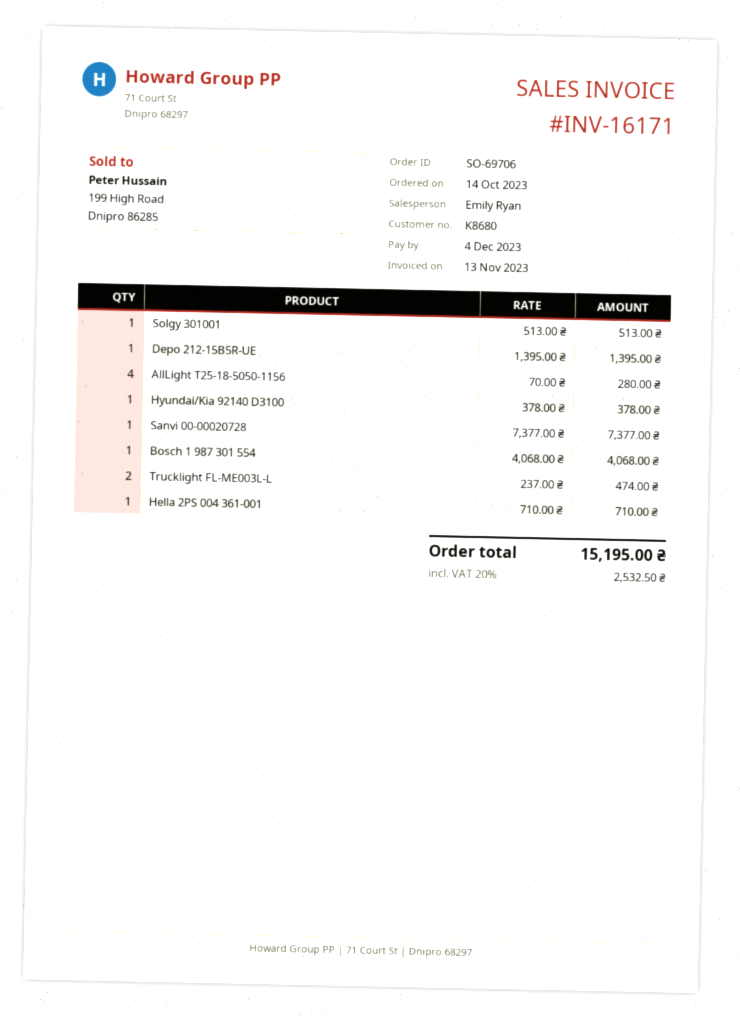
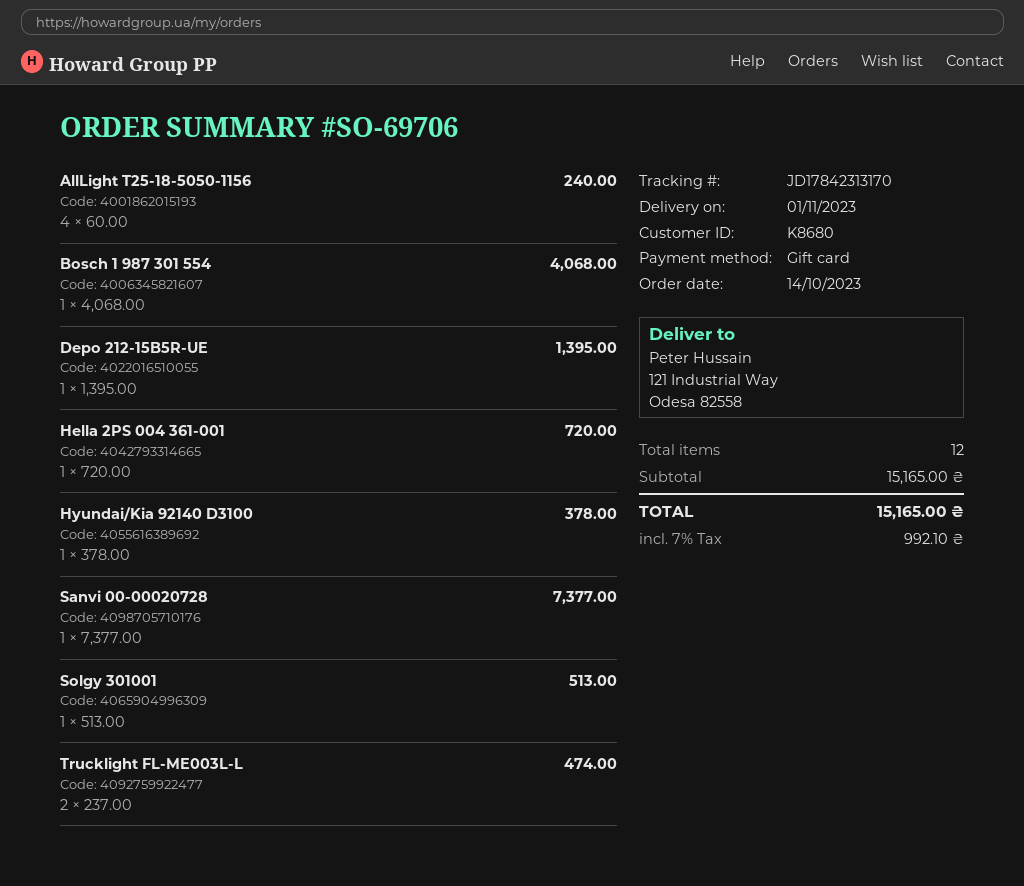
AllLight T25-18-5050-1156: 4 x 70.00 = 280.00 -> 4 x 60.00 = 240.00
Hella 2PS 004 361-001: 1 x 710.00 = 710.00 -> 1 x 720.00 = 720.00
tax: 20% = 2532.50 -> 7% = 992.10
total: 15195.00 -> 15165.00

